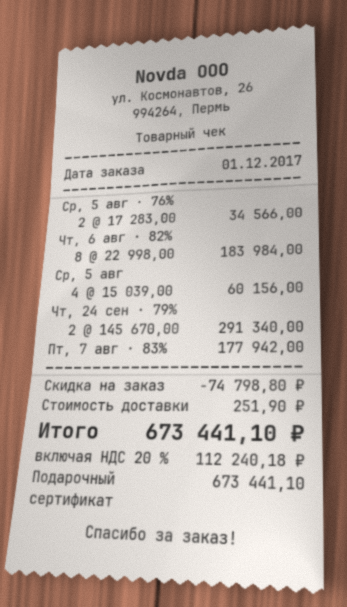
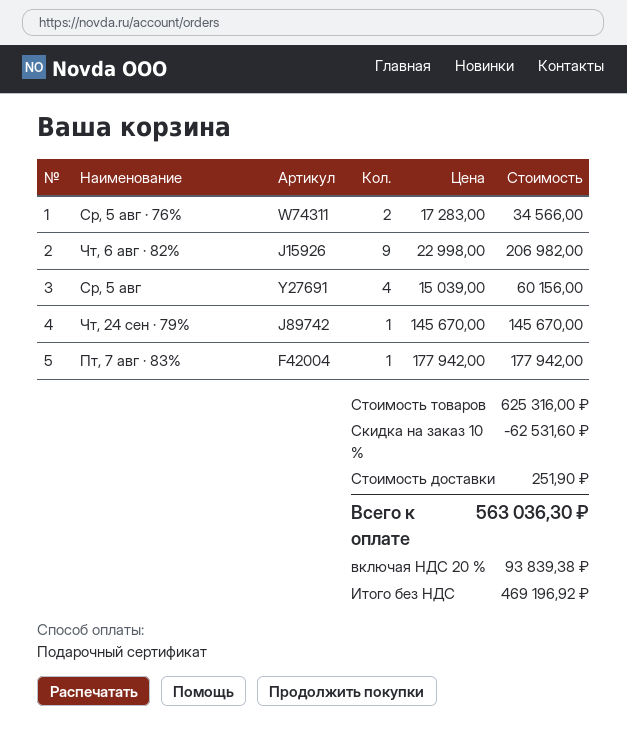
Чт, 6 авг · 82%: 8 x 22998.00 = 183984.00 -> 9 x 22998.00 = 206982.00
Чт, 24 сен · 79%: 2 x 145670.00 = 291340.00 -> 1 x 145670.00 = 145670.00
discount: 74798.80 -> 62531.60
tax: 20% = 112240.18 -> 20% = 93839.38
total: 673441.10 -> 563036.30

